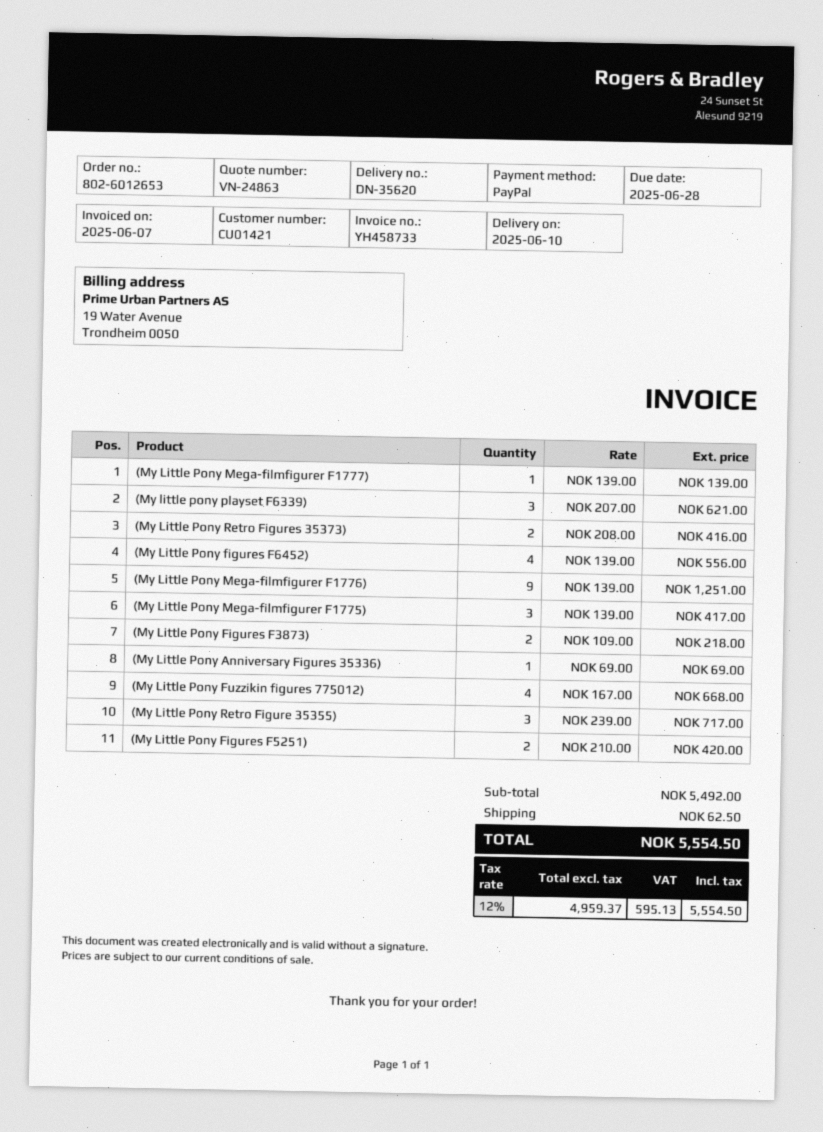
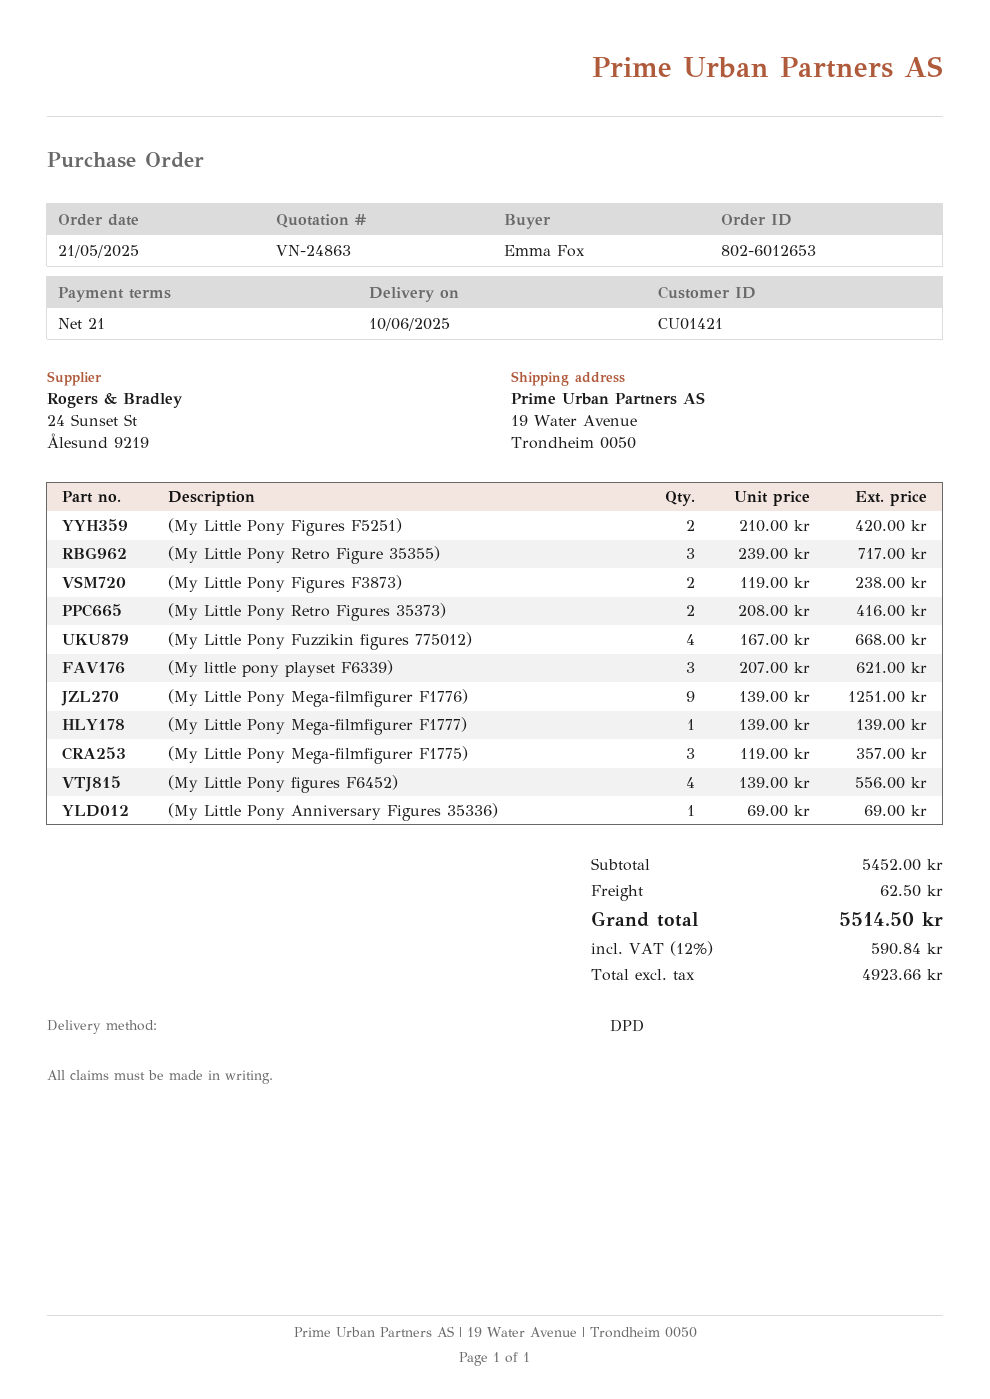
(My Little Pony Mega-filmfigurer F1775): 3 x 139.00 = 417.00 -> 3 x 119.00 = 357.00
(My Little Pony Figures F3873): 2 x 109.00 = 218.00 -> 2 x 119.00 = 238.00
subtotal: 5492.00 -> 5452.00
net: 4959.37 -> 4923.66
tax: 12% = 595.13 -> 12% = 590.84
total: 5554.50 -> 5514.50

